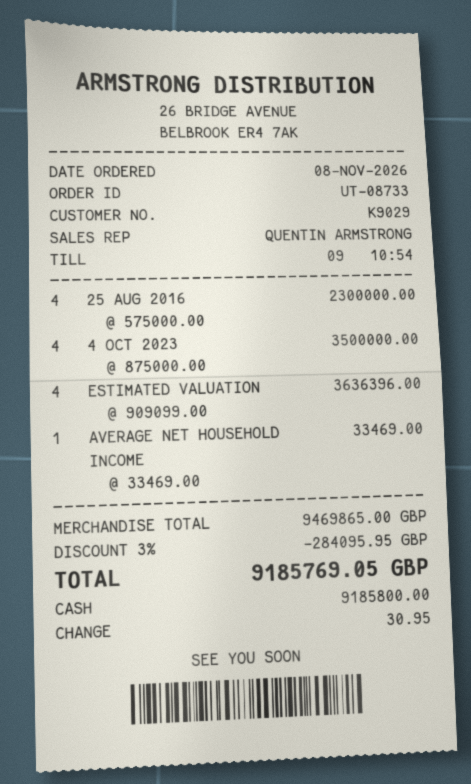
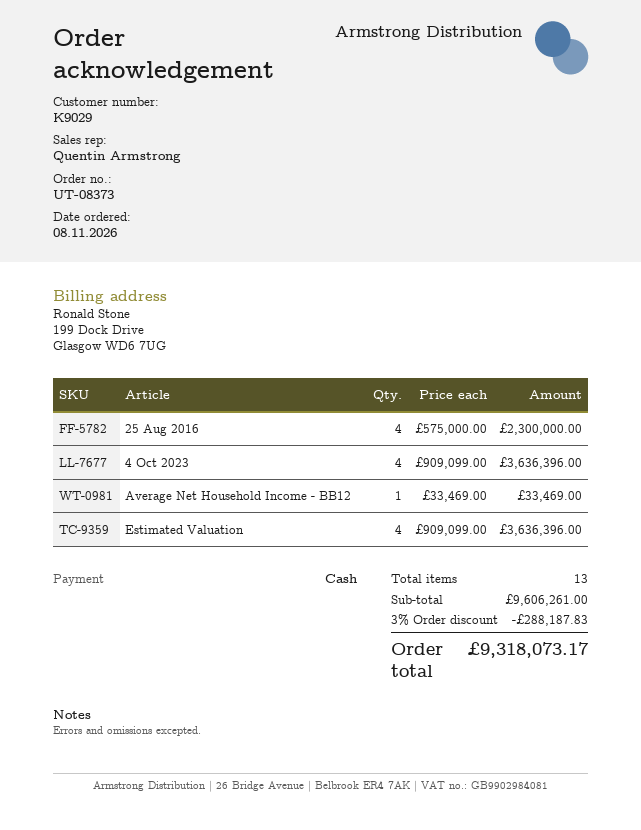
order number: UT-08733 -> UT-08373
4 OCT 2023: 4 x 875000.00 = 3500000.00 -> 4 x 909099.00 = 3636396.00
subtotal: 9469865.00 -> 9606261.00
discount: 3% = 284095.95 -> 3% = 288187.83
total: 9185769.05 -> 9318073.17

